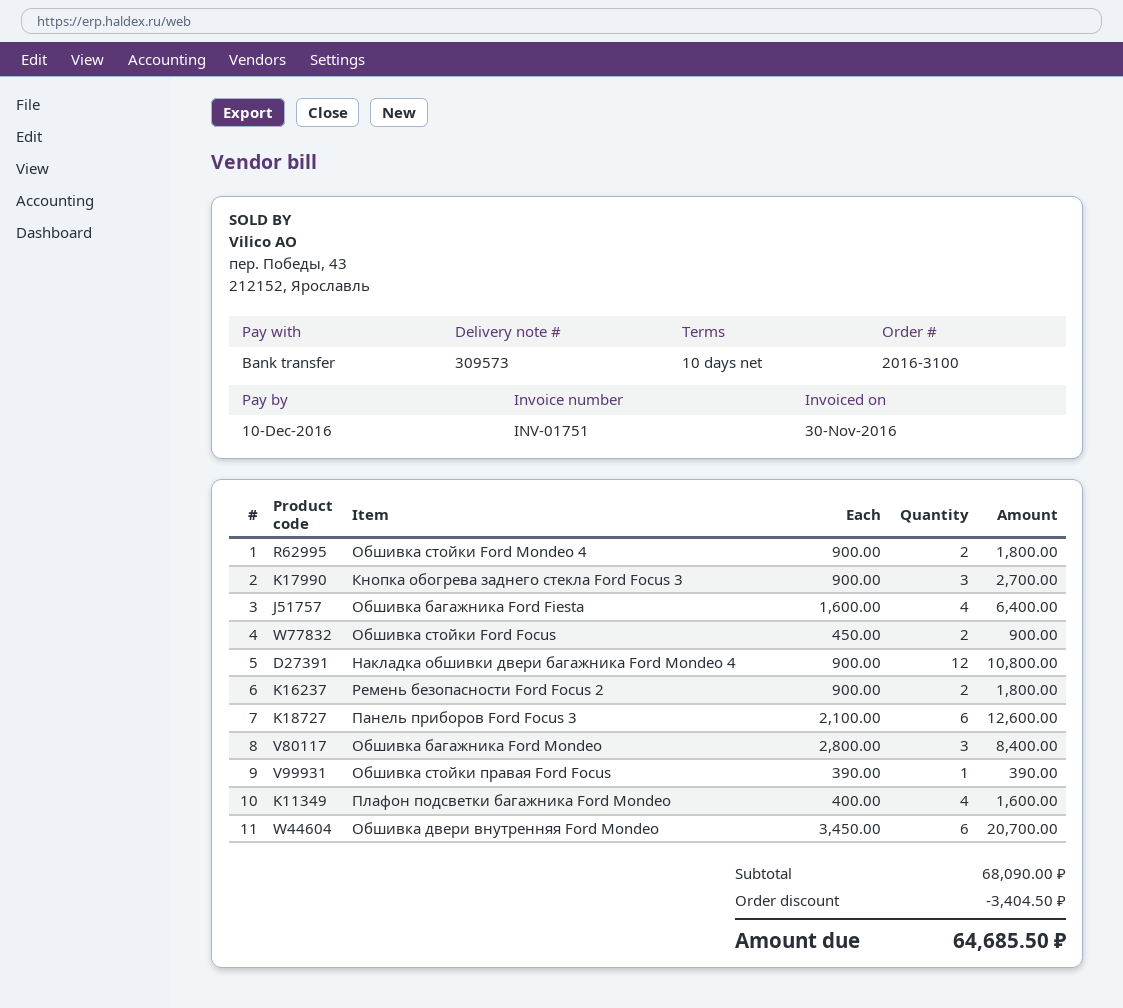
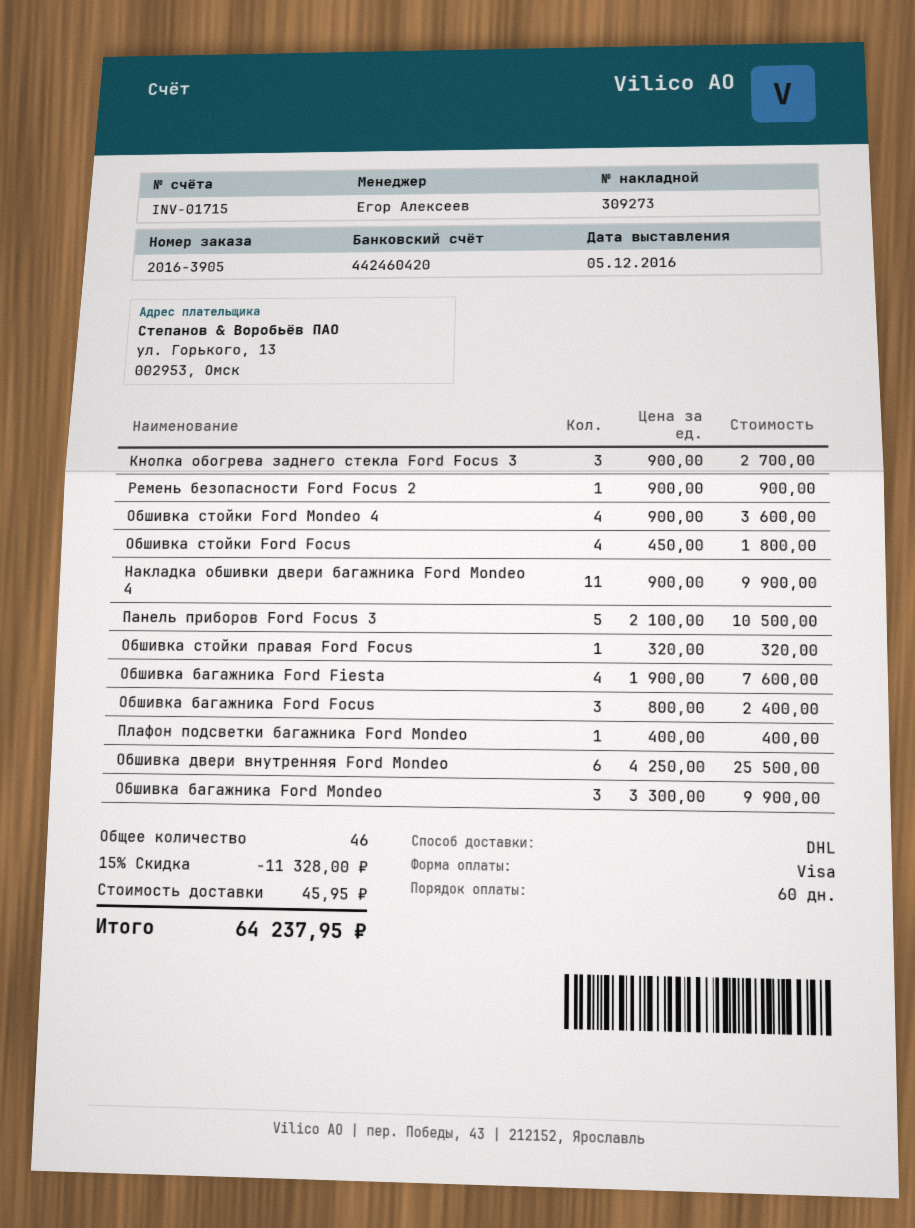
order number: 2016-3100 -> 2016-3905
delivery note number: 309573 -> 309273
invoice number: INV-01751 -> INV-01715
invoice date: 2016-11-30 -> 2016-12-05
payment terms: 10 days -> 60 days
payment method: bank transfer -> Visa
Обшивка стойки Ford Mondeo 4: 2 x 900.00 = 1800.00 -> 4 x 900.00 = 3600.00
Обшивка багажника Ford Fiesta: 4 x 1600.00 = 6400.00 -> 4 x 1900.00 = 7600.00
Обшивка стойки Ford Focus: 2 x 450.00 = 900.00 -> 4 x 450.00 = 1800.00
Накладка обшивки двери багажника Ford Mondeo 4: 12 x 900.00 = 10800.00 -> 11 x 900.00 = 9900.00
Ремень безопасности Ford Focus 2: 2 x 900.00 = 1800.00 -> 1 x 900.00 = 900.00
Панель приборов Ford Focus 3: 6 x 2100.00 = 12600.00 -> 5 x 2100.00 = 10500.00
Обшивка багажника Ford Mondeo: 3 x 2800.00 = 8400.00 -> 3 x 3300.00 = 9900.00
Обшивка стойки правая Ford Focus: 1 x 390.00 = 390.00 -> 1 x 320.00 = 320.00
Плафон подсветки багажника Ford Mondeo: 4 x 400.00 = 1600.00 -> 1 x 400.00 = 400.00
Обшивка двери внутренняя Ford Mondeo: 6 x 3450.00 = 20700.00 -> 6 x 4250.00 = 25500.00
Обшивка багажника Ford Focus: none -> 3 x 800.00 = 2400.00
discount: 3404.50 -> 11328.00
shipping: none -> 45.95
total: 64685.50 -> 64237.95

